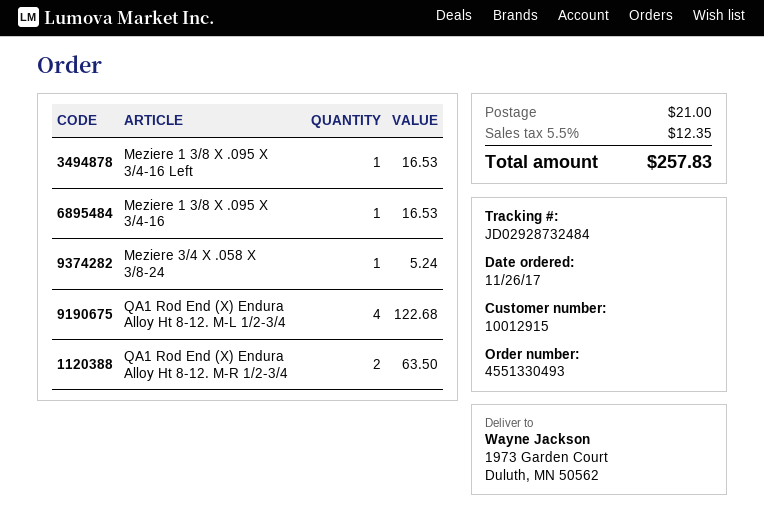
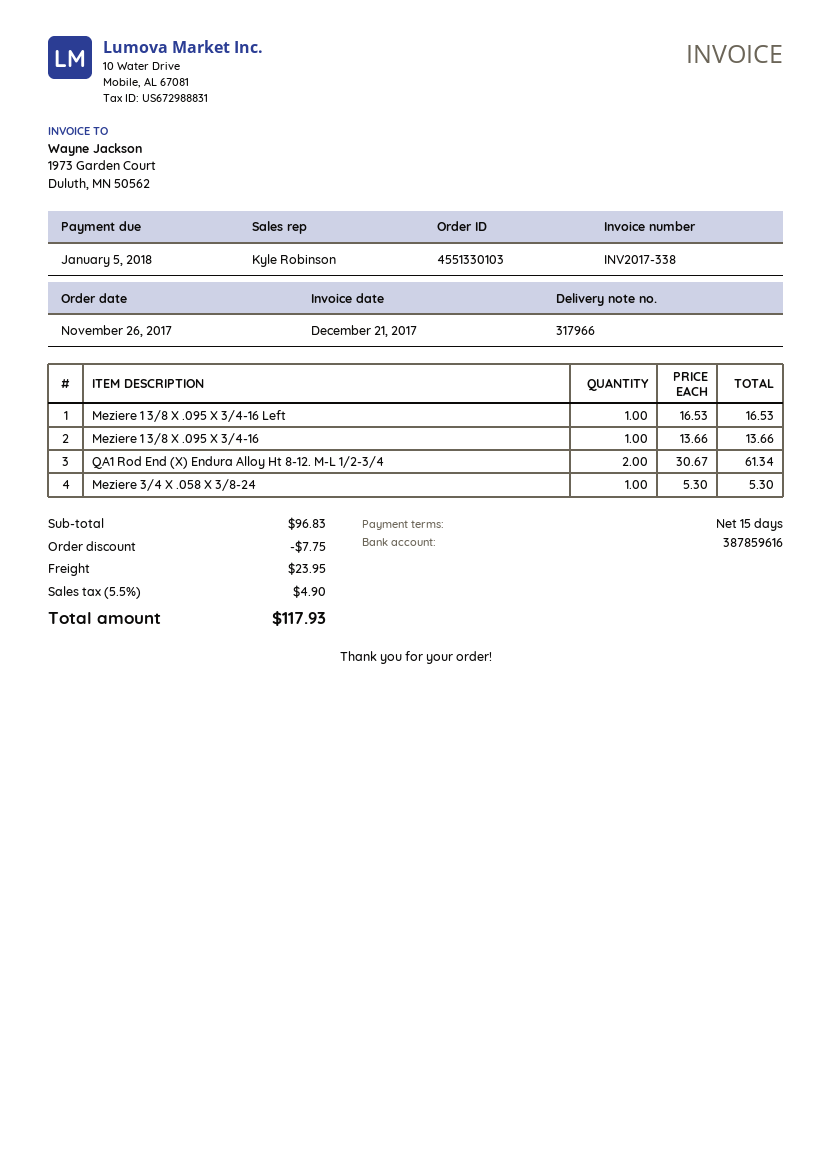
order number: 4551330493 -> 4551330103
Meziere 1 3/8 X .095 X 3/4-16: 1 for 16.53 -> 1 for 13.66
Meziere 3/4 X .058 X 3/8-24: 1 for 5.24 -> 1 for 5.30
QA1 Rod End (X) Endura Alloy Ht 8-12. M-L 1/2-3/4: 4 for 122.68 -> 2 for 61.34
QA1 Rod End (X) Endura Alloy Ht 8-12. M-R 1/2-3/4: 2 for 63.50 -> none
discount: none -> 7.75
shipping: 21.00 -> 23.95
tax: 5.5% = 12.35 -> 5.5% = 4.90
total: 257.83 -> 117.93

